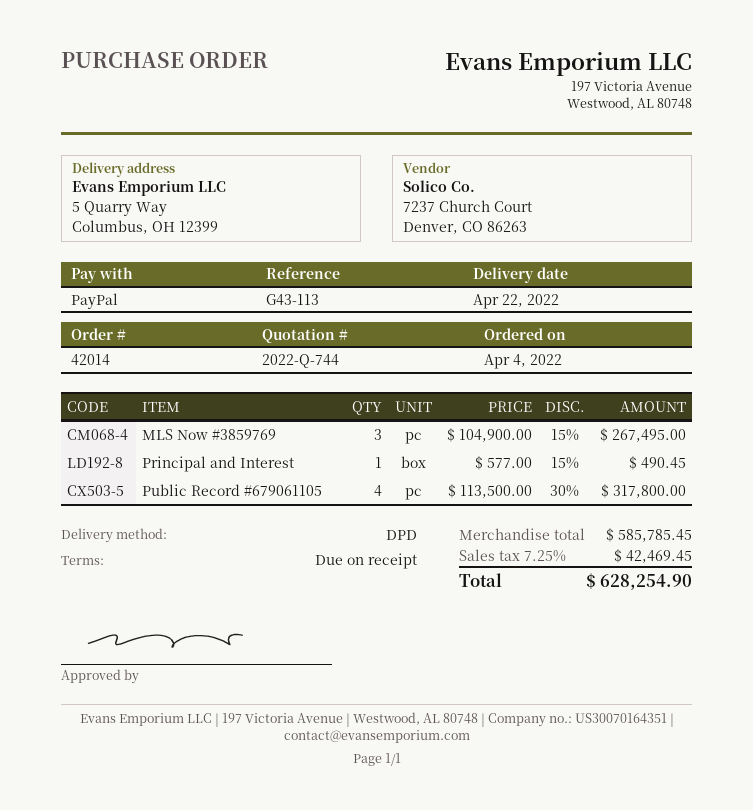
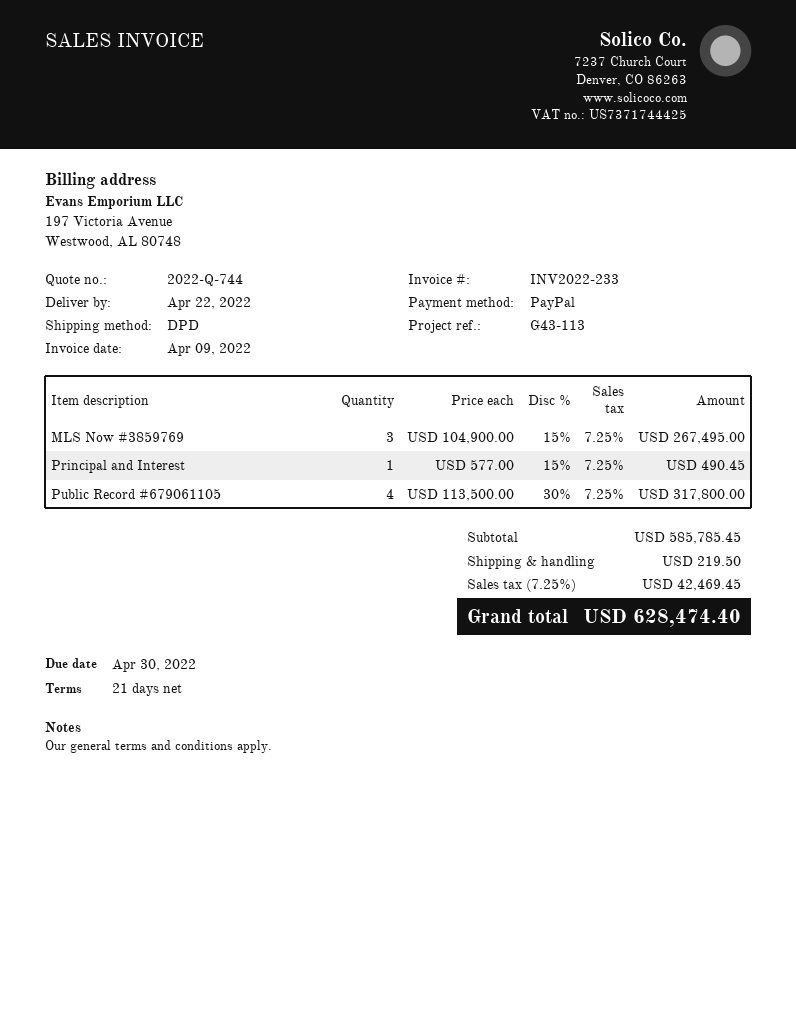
payment terms: on receipt -> 21 days
shipping: none -> 219.50
total: 628254.90 -> 628474.40

